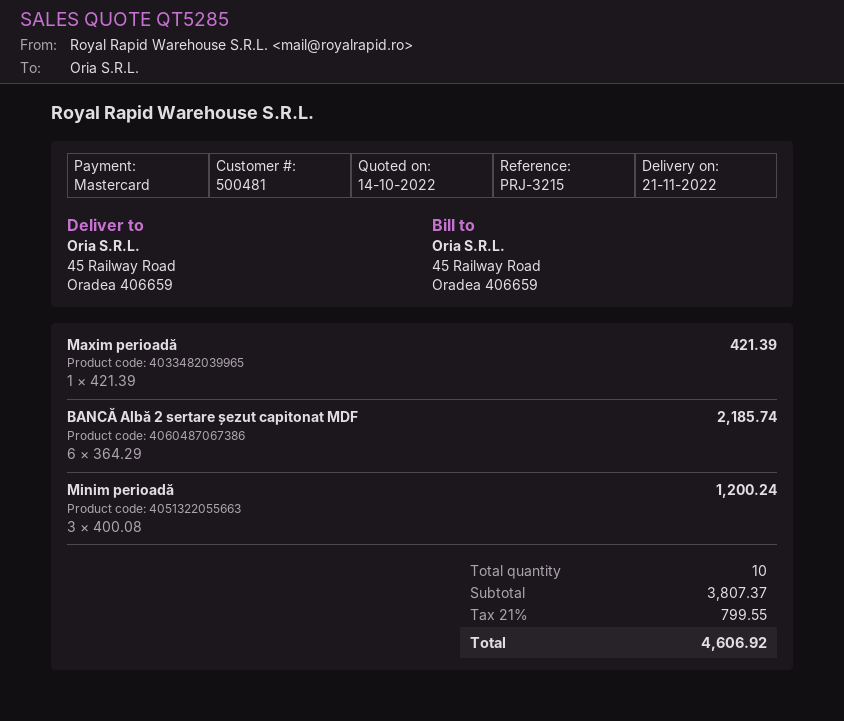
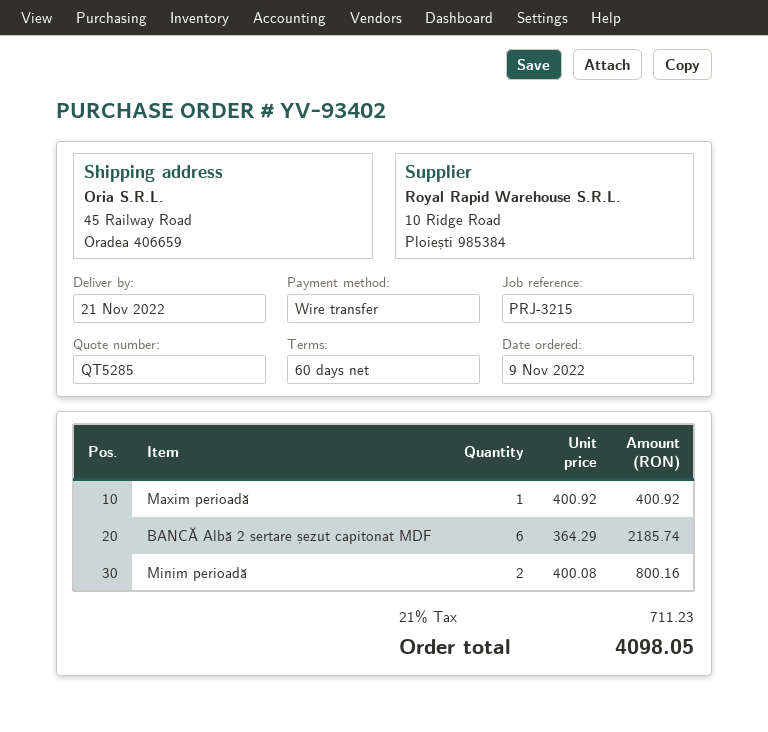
payment method: Mastercard -> bank transfer
Maxim perioadă: 1 x 421.39 = 421.39 -> 1 x 400.92 = 400.92
Minim perioadă: 3 x 400.08 = 1200.24 -> 2 x 400.08 = 800.16
tax: 21% = 799.55 -> 21% = 711.23
total: 4606.92 -> 4098.05

